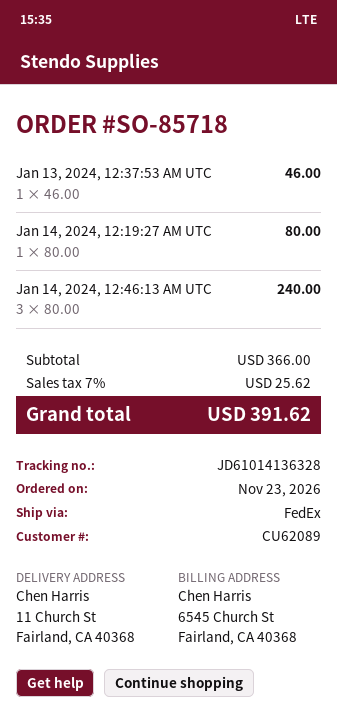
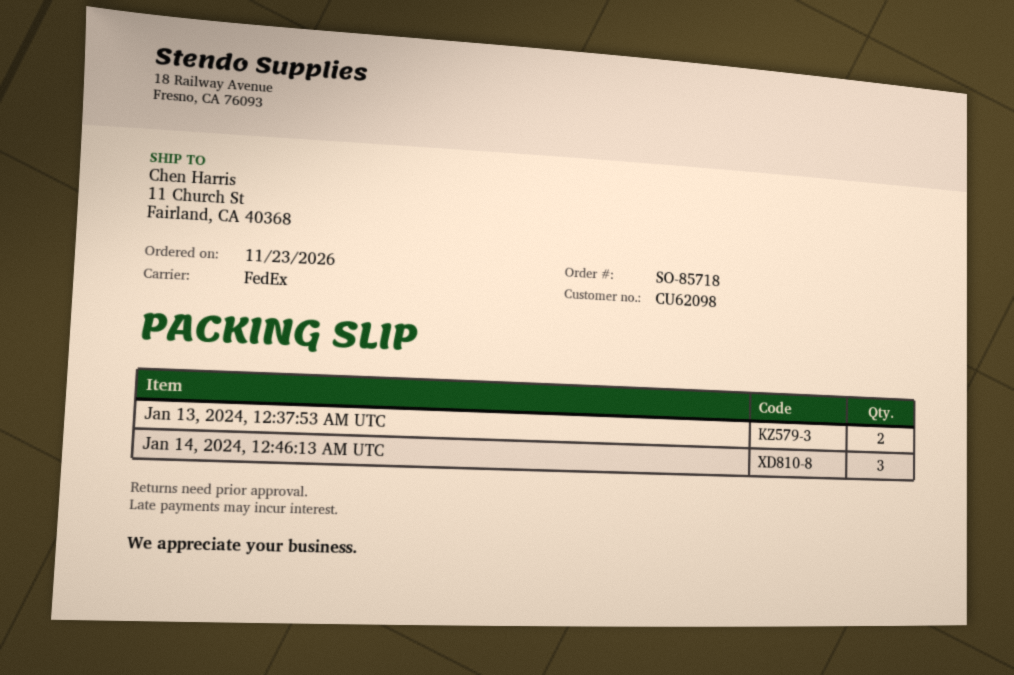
customer number: CU62089 -> CU62098
Jan 13, 2024, 12:37:53 AM UTC: 1 -> 2
Jan 14, 2024, 12:19:27 AM UTC: 1 -> none

